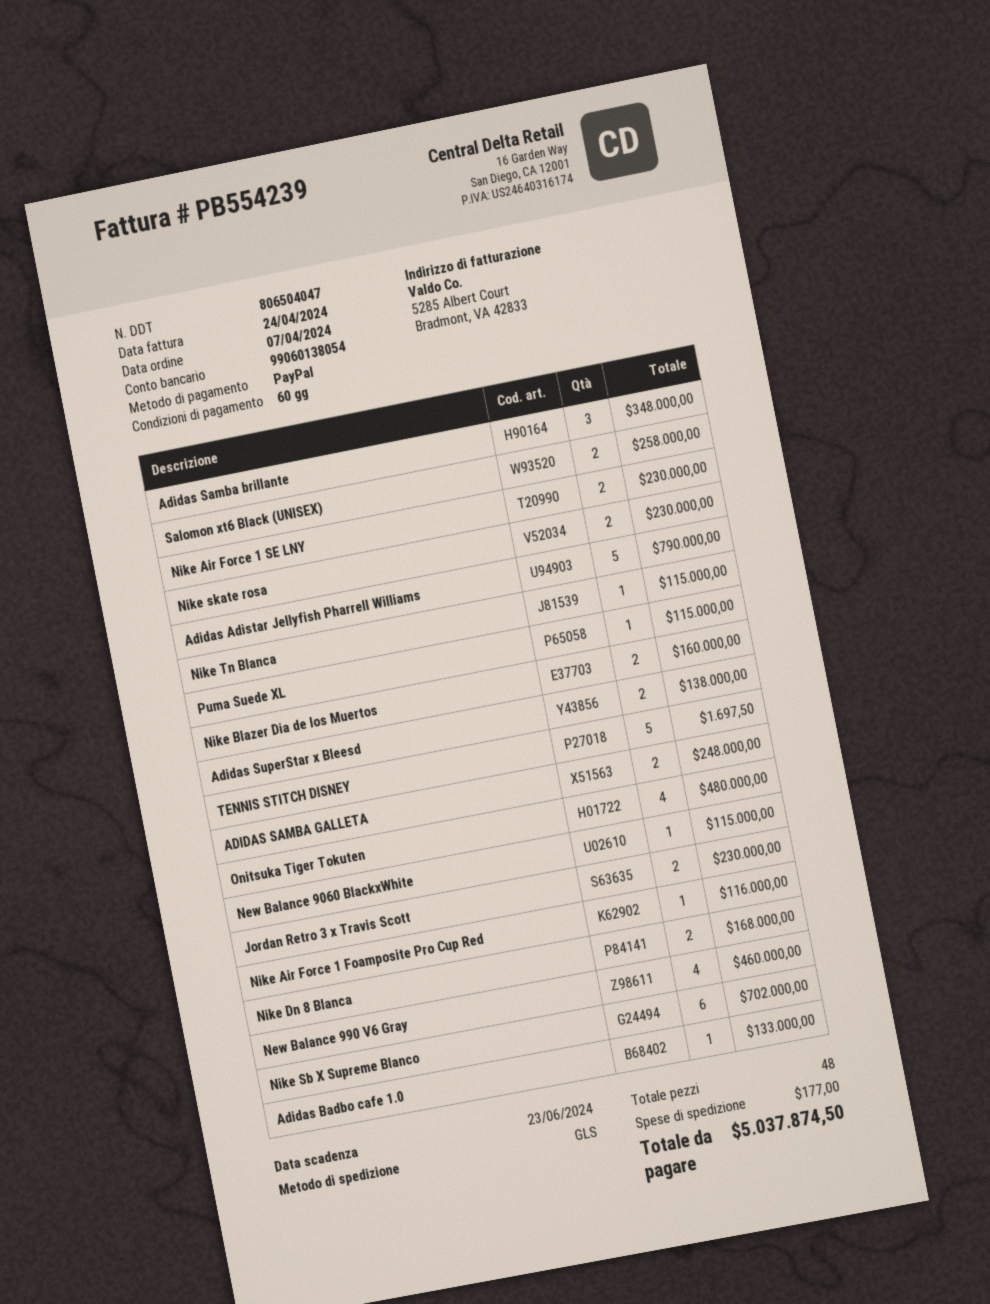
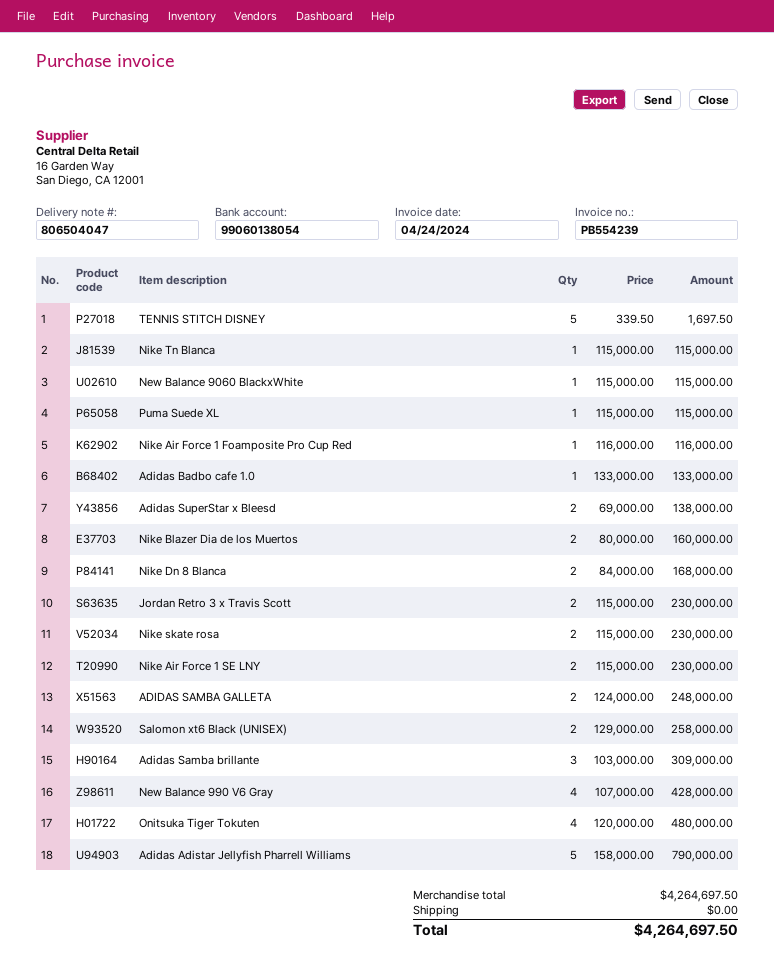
Adidas Samba brillante: 3 for 348000.00 -> 3 for 309000.00
New Balance 990 V6 Gray: 4 for 460000.00 -> 4 for 428000.00
Nike Sb X Supreme Blanco: 6 for 702000.00 -> none
shipping: 177.00 -> 0.00
total: 5037874.50 -> 4264697.50

